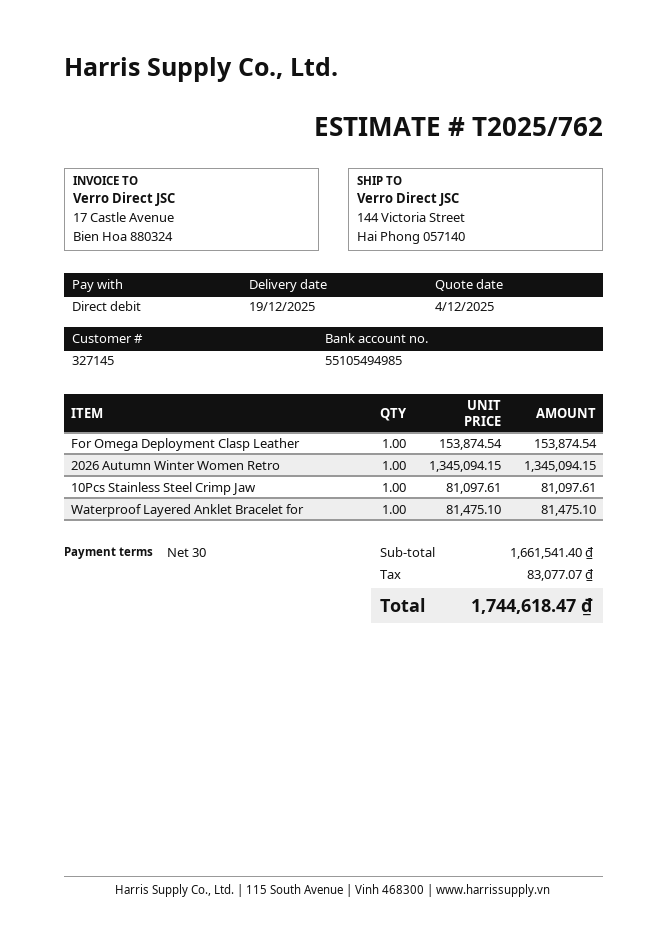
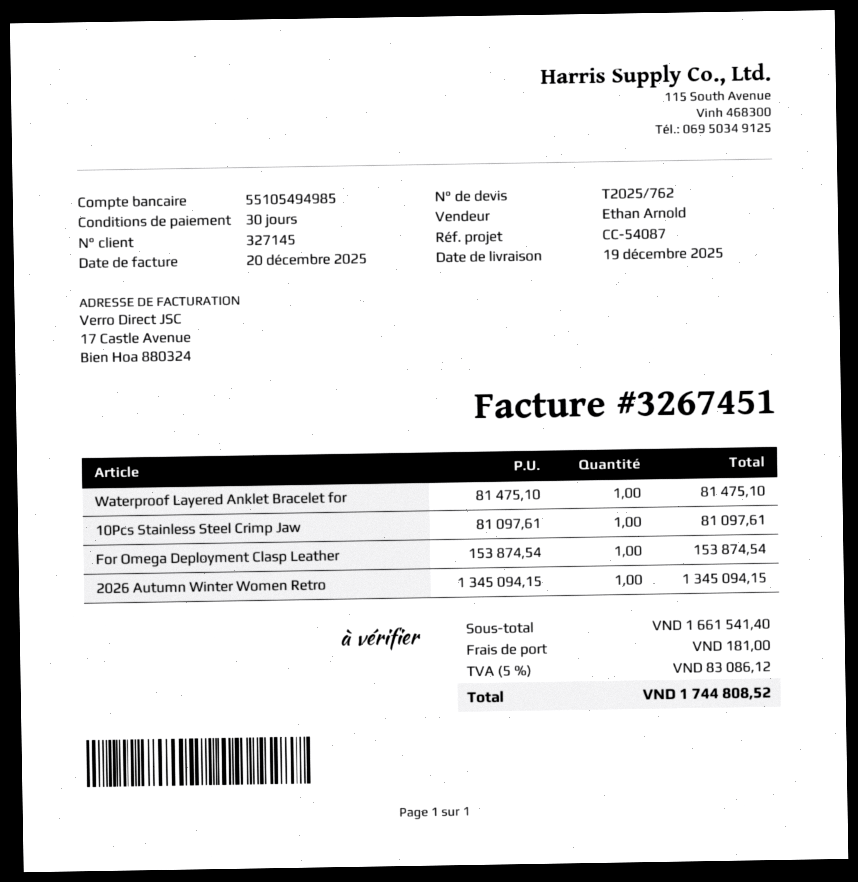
shipping: none -> 181.00
tax: 83077.07 -> 83086.12
total: 1744618.47 -> 1744808.52

